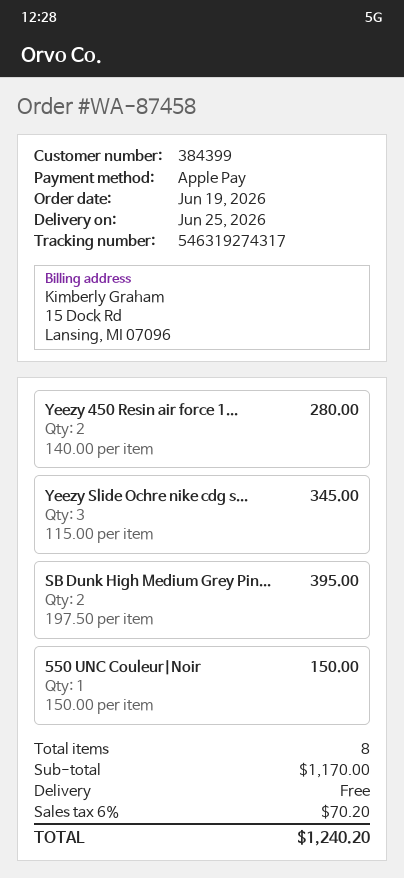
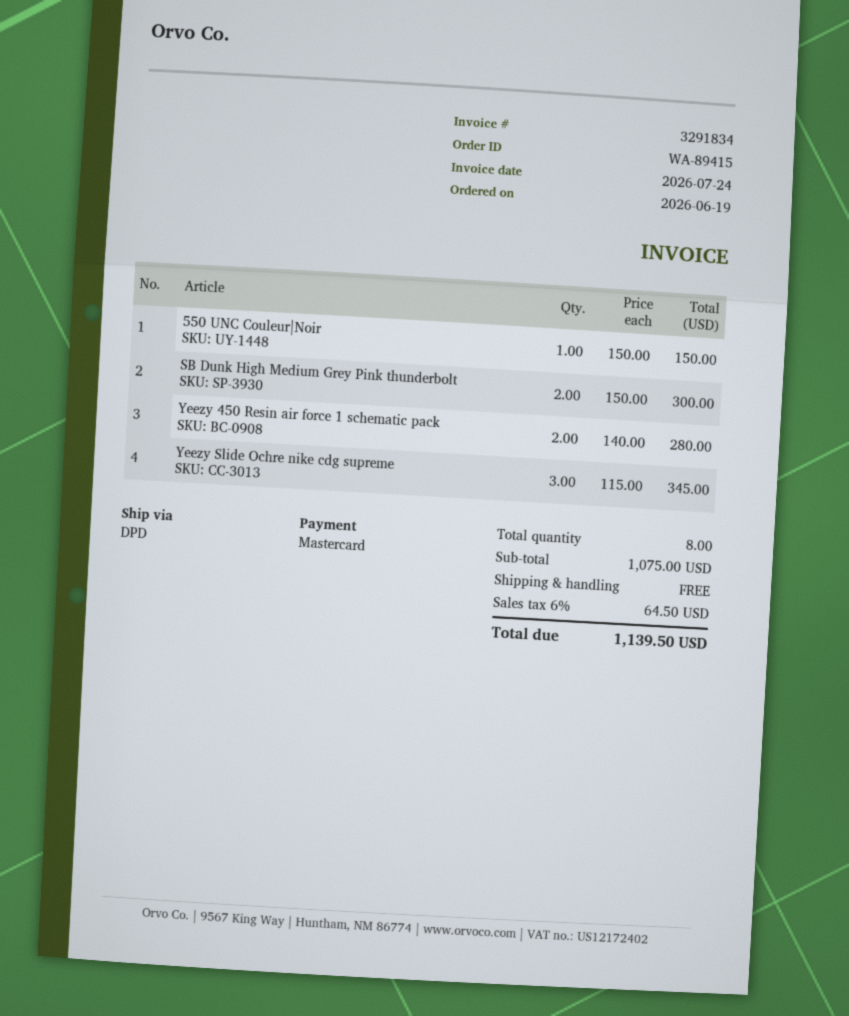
order number: WA-87458 -> WA-89415
payment method: Apple Pay -> Mastercard
SB Dunk High Medium Grey Pin...: 2 x 197.50 = 395.00 -> 2 x 150.00 = 300.00
subtotal: 1170.00 -> 1075.00
tax: 6% = 70.20 -> 6% = 64.50
total: 1240.20 -> 1139.50

